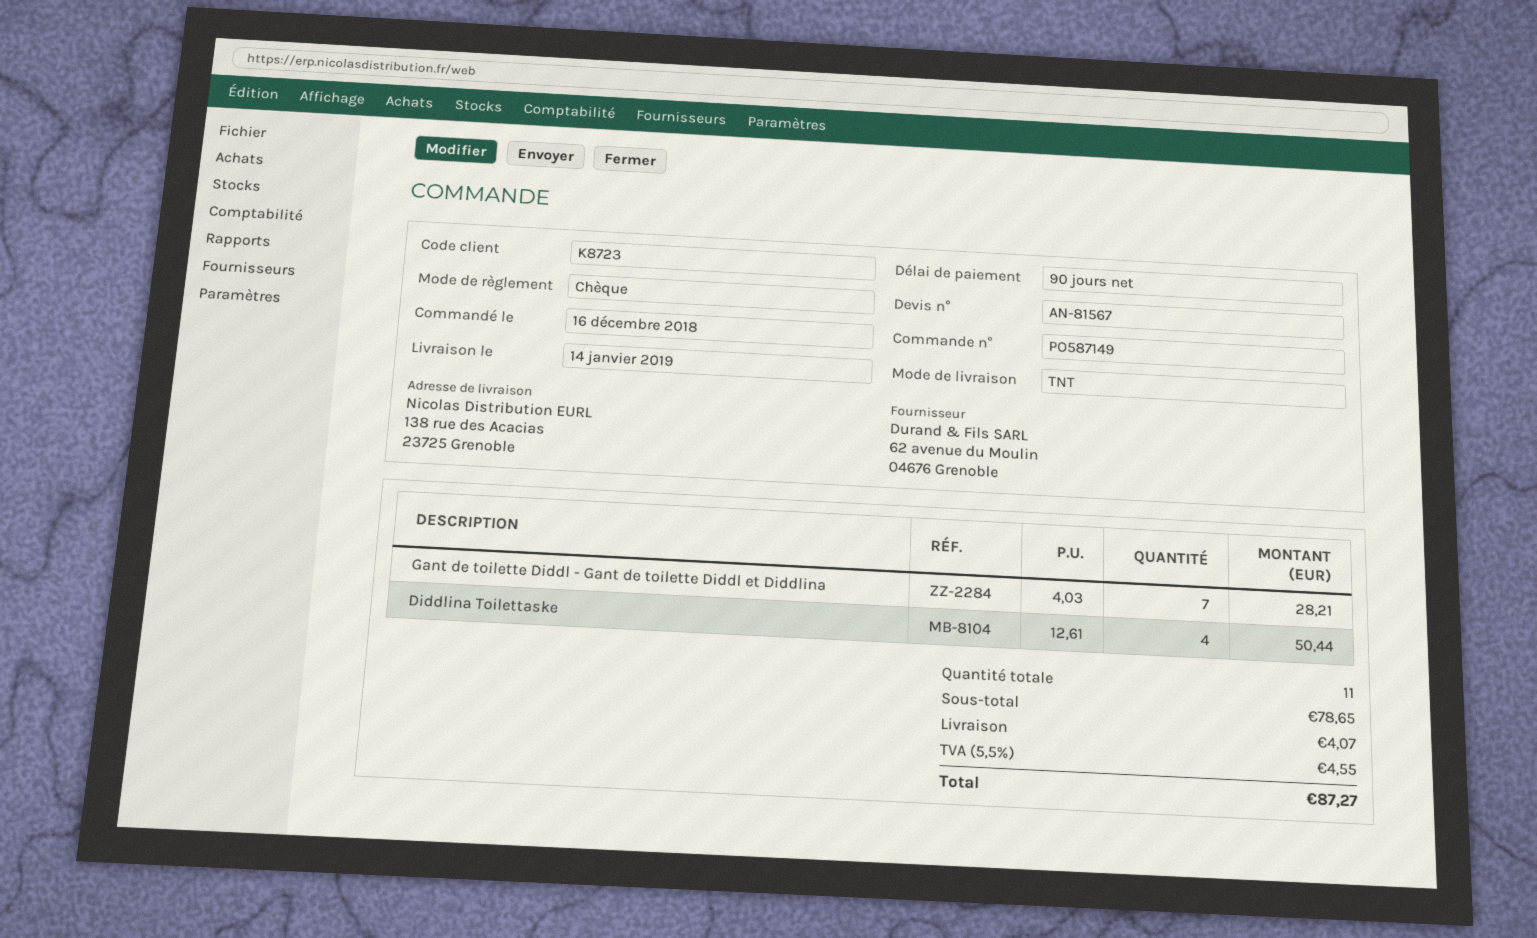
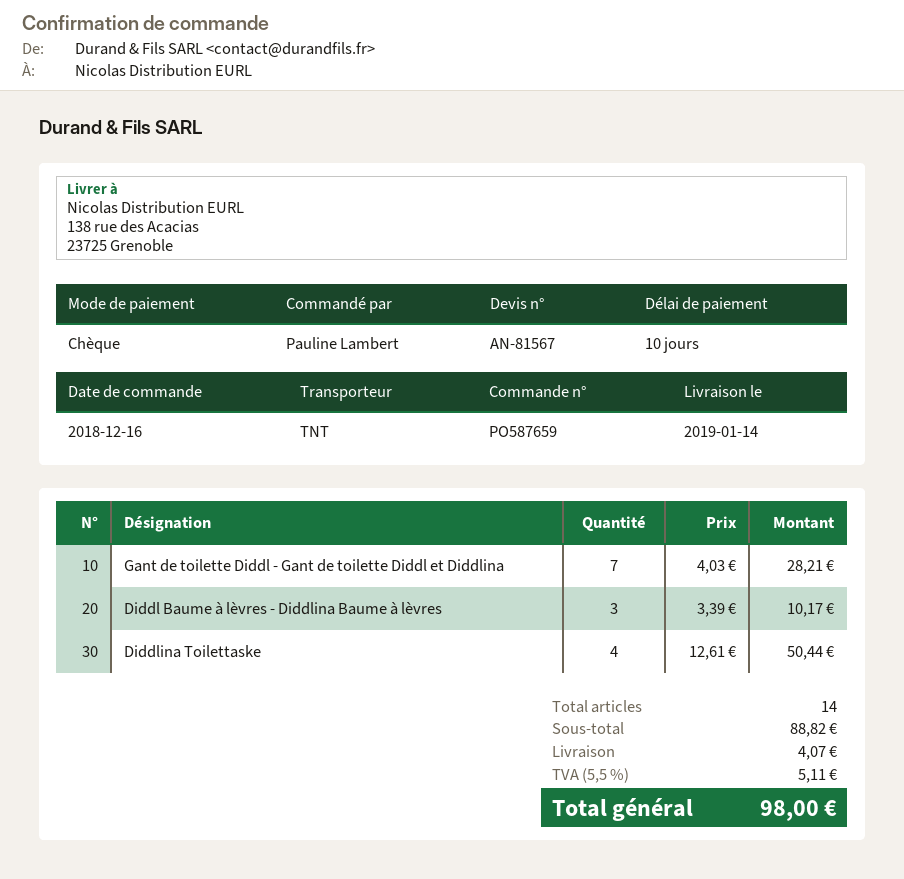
order number: PO587149 -> PO587659
payment terms: 90 days -> 10 days
Diddl Baume à lèvres - Diddlina Baume à lèvres: none -> 3 x 3.39 = 10.17
total quantity: 11 -> 14
subtotal: 78.65 -> 88.82
tax: 5.5% = 4.55 -> 5.5% = 5.11
total: 87.27 -> 98.00

